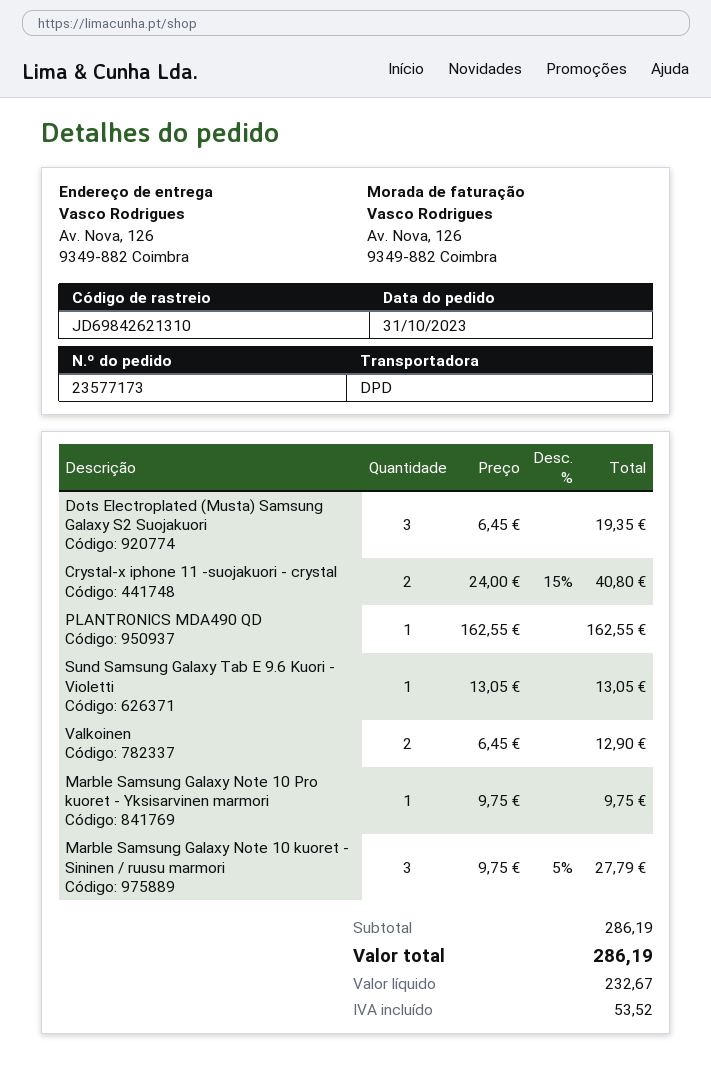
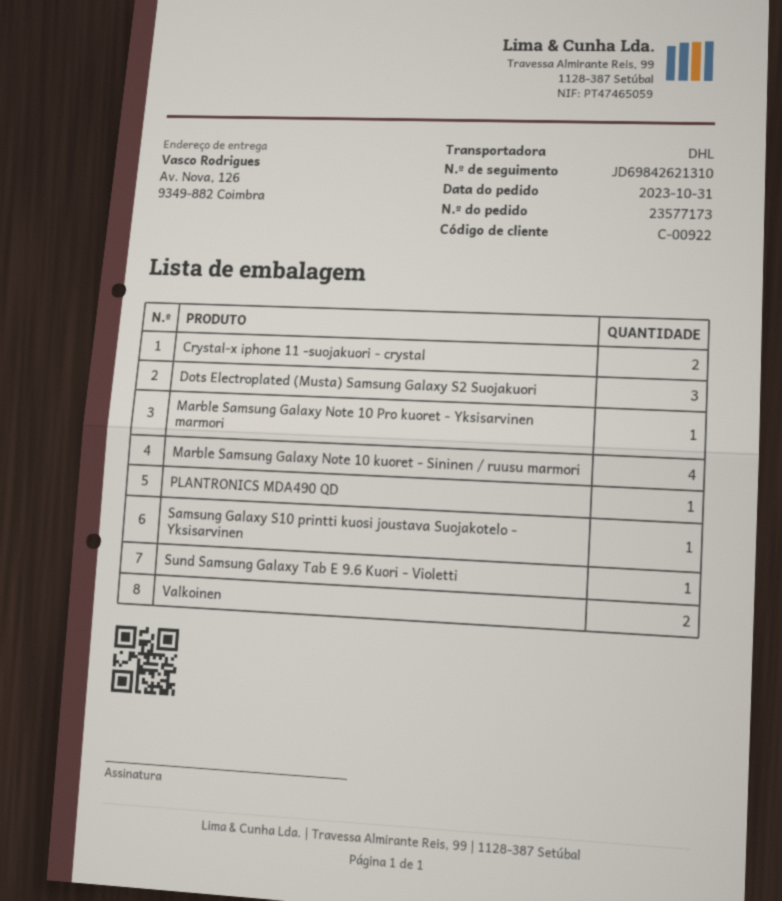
shipping method: DPD -> DHL
Marble Samsung Galaxy Note 10 kuoret - Sininen / ruusu marmori: 3 -> 4
Samsung Galaxy S10 printti kuosi joustava Suojakotelo - Yksisarvinen: none -> 1

